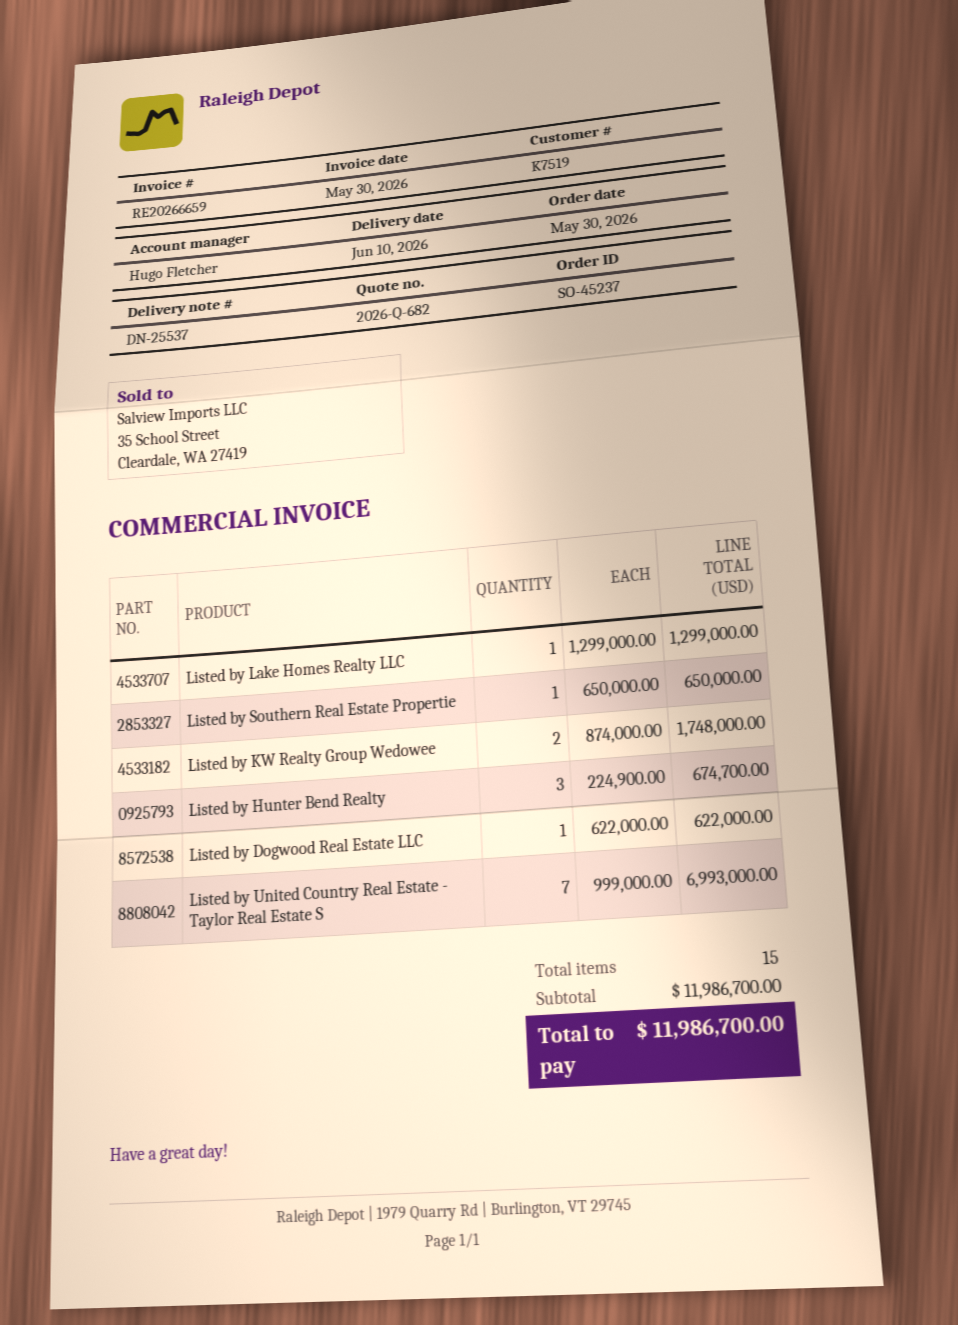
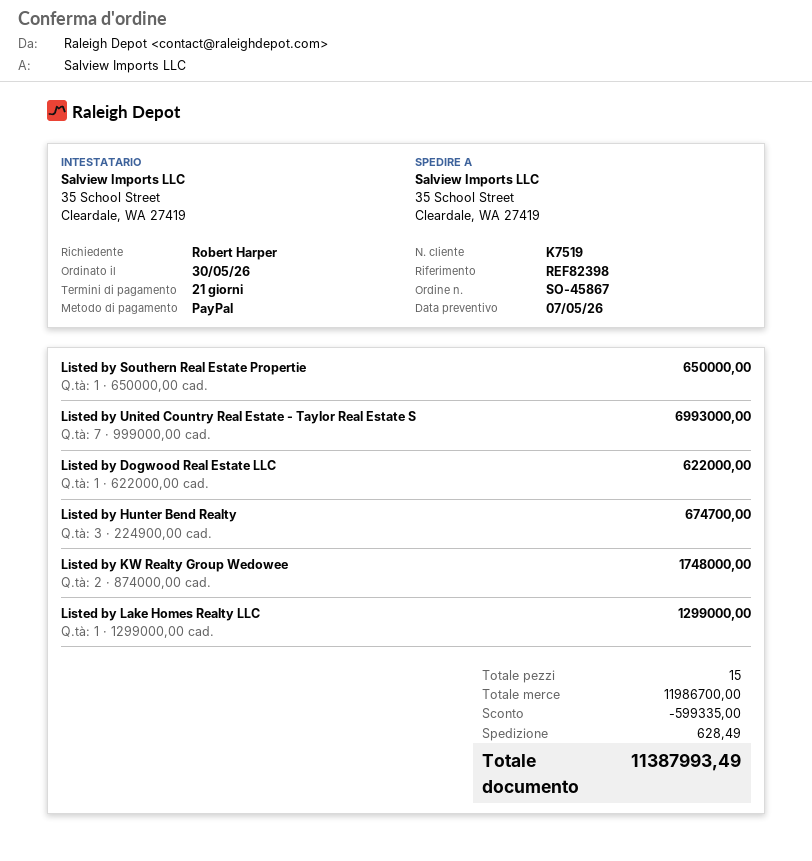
order number: SO-45237 -> SO-45867
discount: none -> 599335.00
shipping: none -> 628.49
total: 11986700.00 -> 11387993.49

